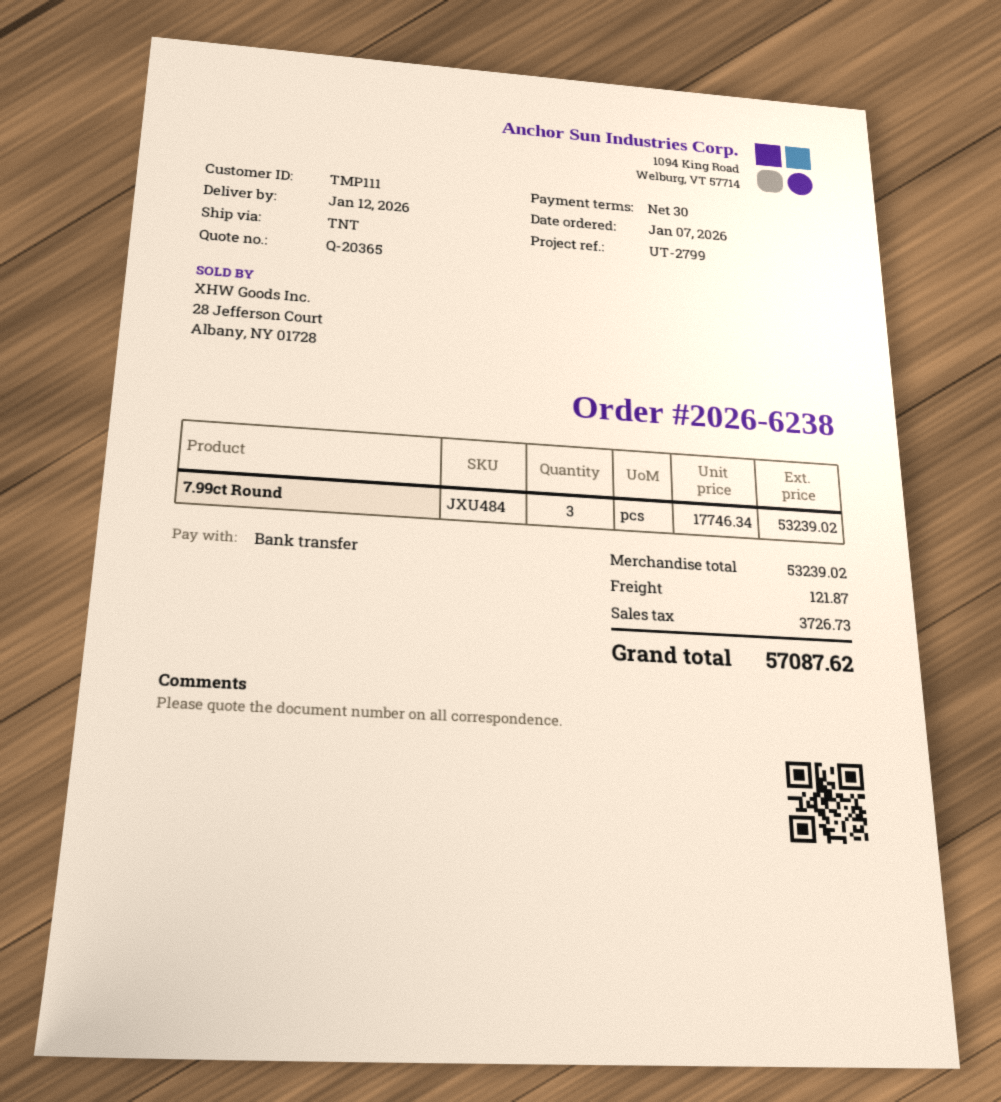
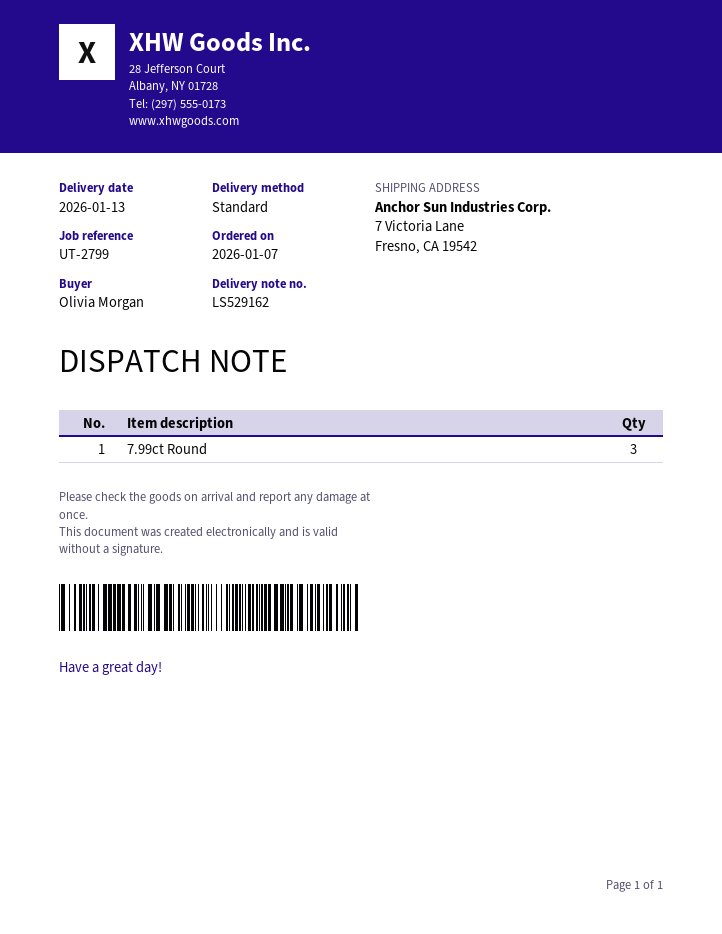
delivery date: 2026-01-12 -> 2026-01-13
shipping method: TNT -> standard

